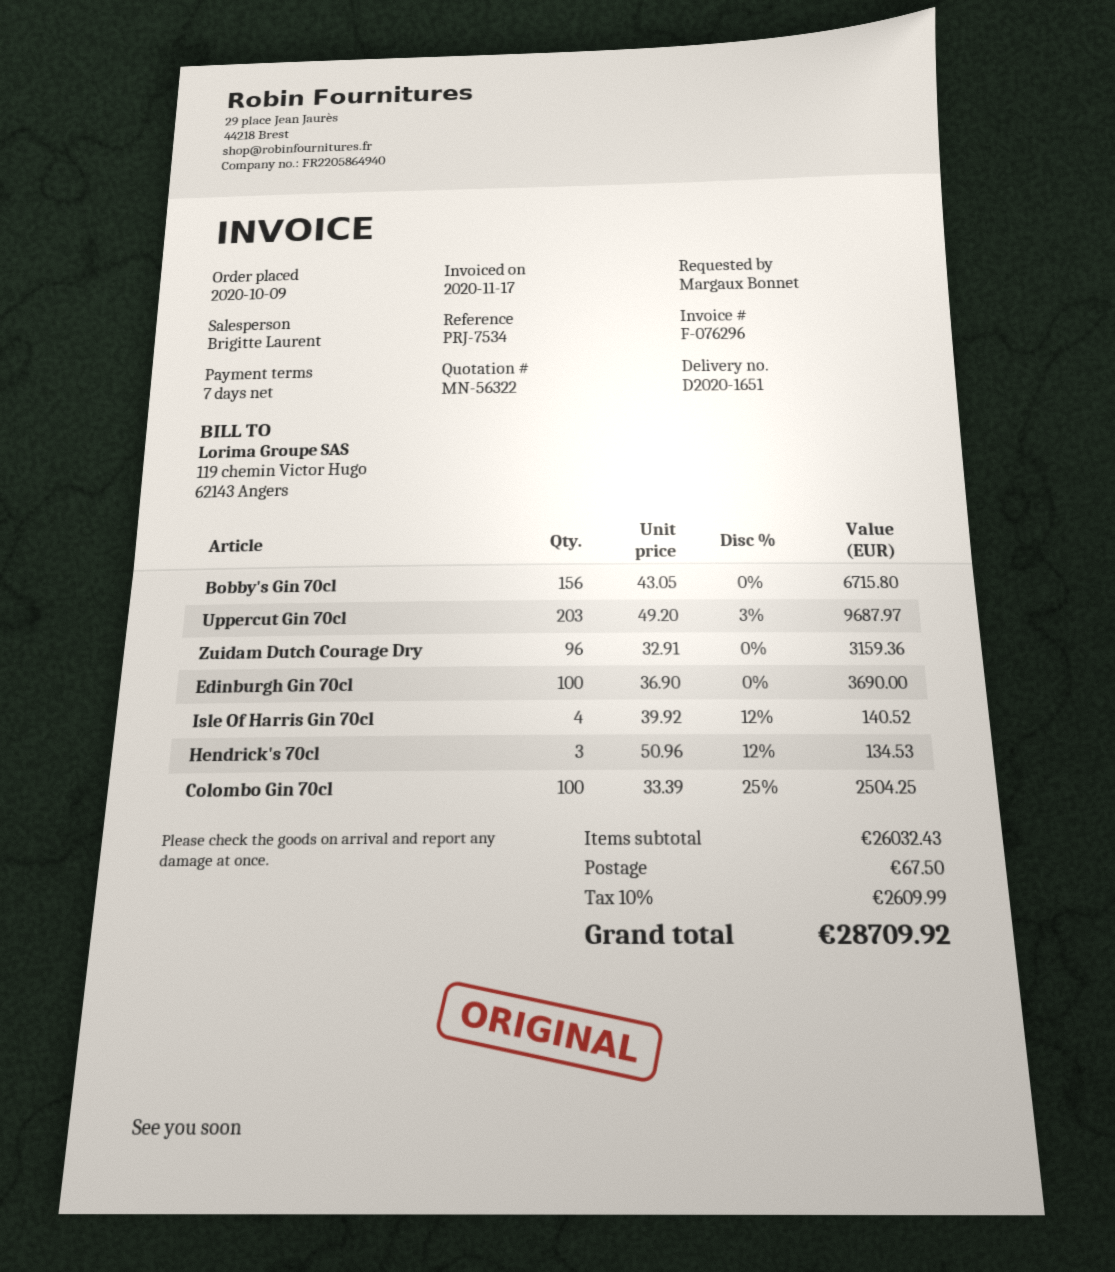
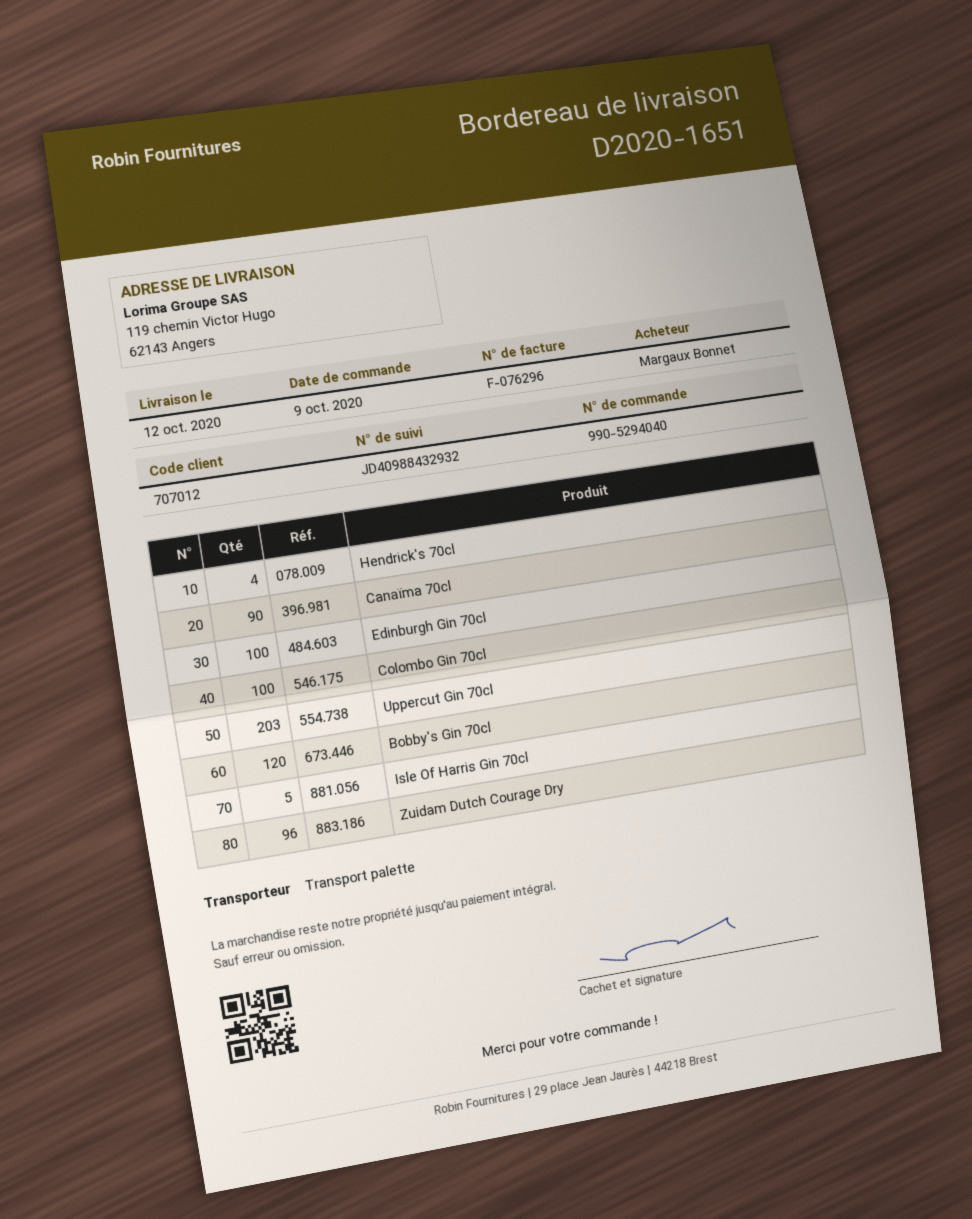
Bobby's Gin 70cl: 156 -> 120
Isle Of Harris Gin 70cl: 4 -> 5
Hendrick's 70cl: 3 -> 4
Canaïma 70cl: none -> 90

